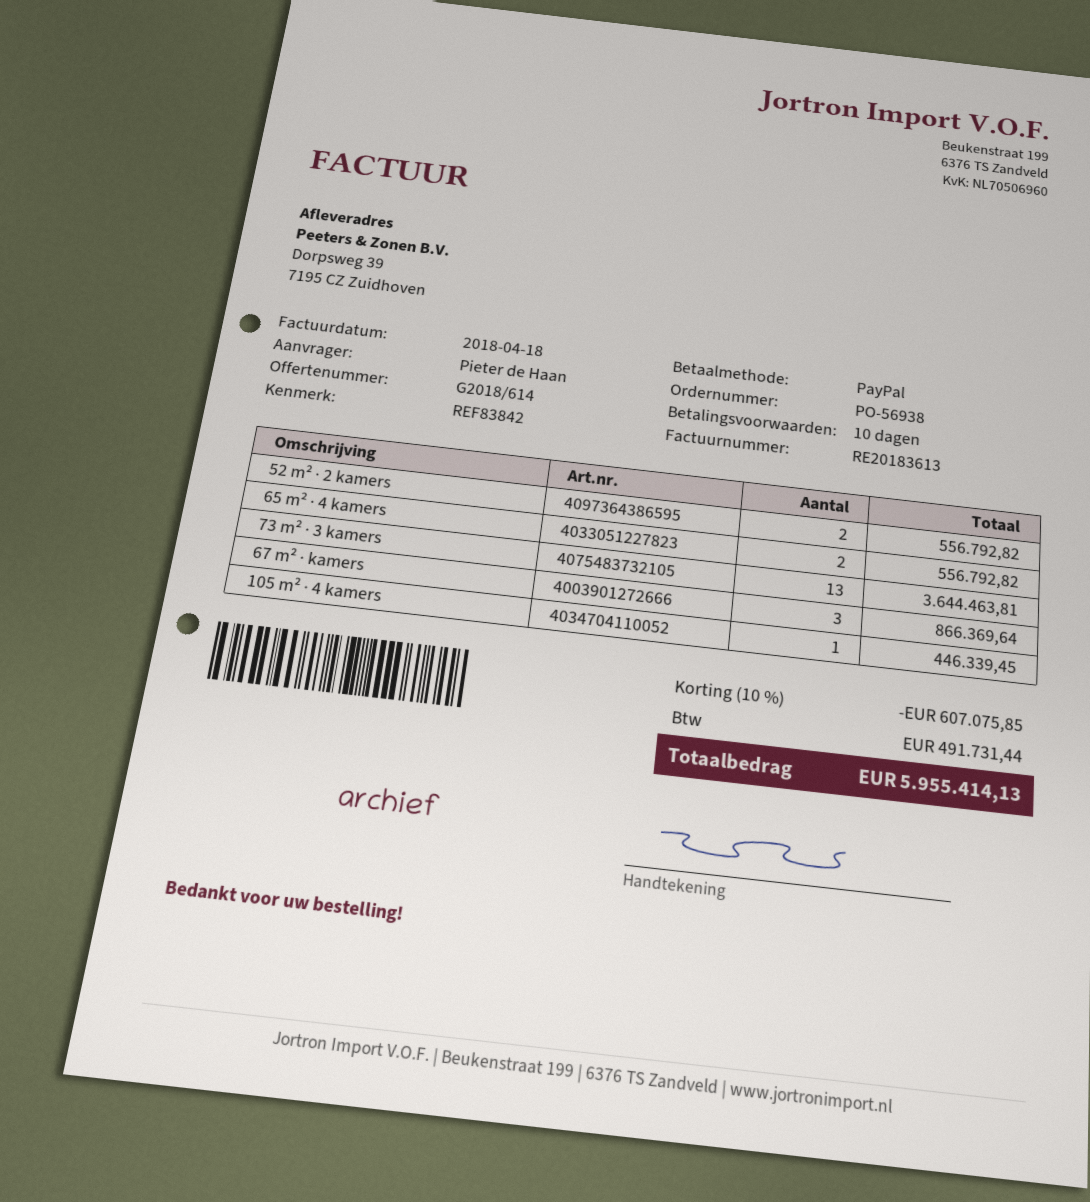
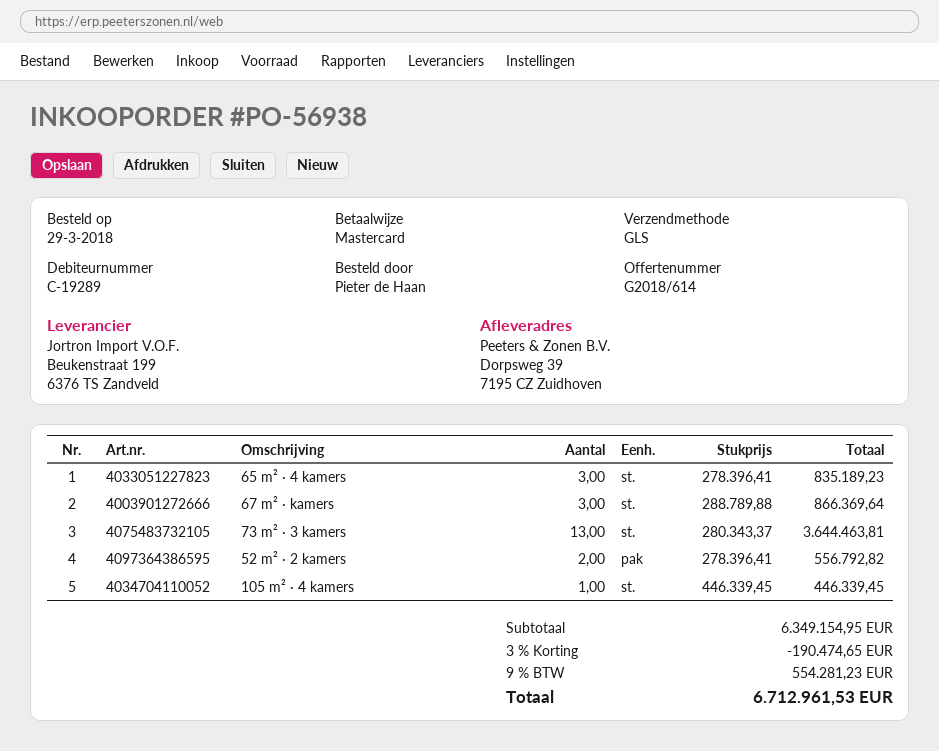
payment method: PayPal -> Mastercard
65 m² · 4 kamers: 2 for 556792.82 -> 3 for 835189.23
discount: 10% = 607075.85 -> 3% = 190474.65
tax: 491731.44 -> 554281.23
total: 5955414.13 -> 6712961.53

